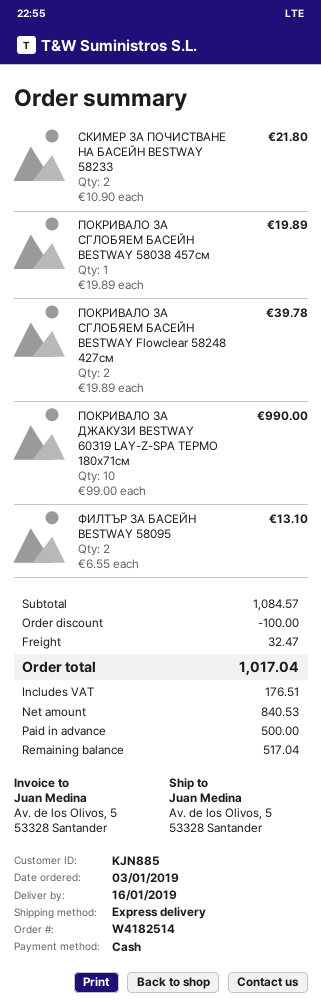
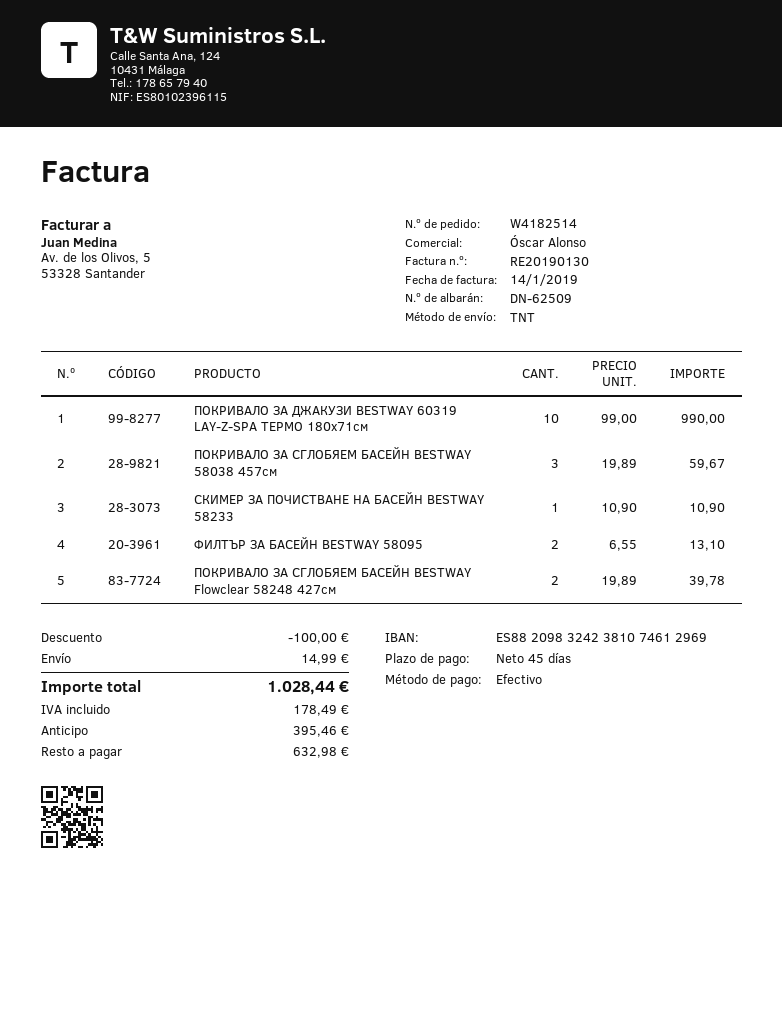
shipping method: express -> TNT
СКИМЕР ЗА ПОЧИСТВАНЕ НА БАСЕЙН BESTWAY 58233: 2 x 10.90 = 21.80 -> 1 x 10.90 = 10.90
ПОКРИВАЛО ЗА СГЛОБЯЕМ БАСЕЙН BESTWAY 58038 457см: 1 x 19.89 = 19.89 -> 3 x 19.89 = 59.67
shipping: 32.47 -> 14.99
tax: 176.51 -> 178.49
total: 1017.04 -> 1028.44
deposit: 500.00 -> 395.46
balance: 517.04 -> 632.98

